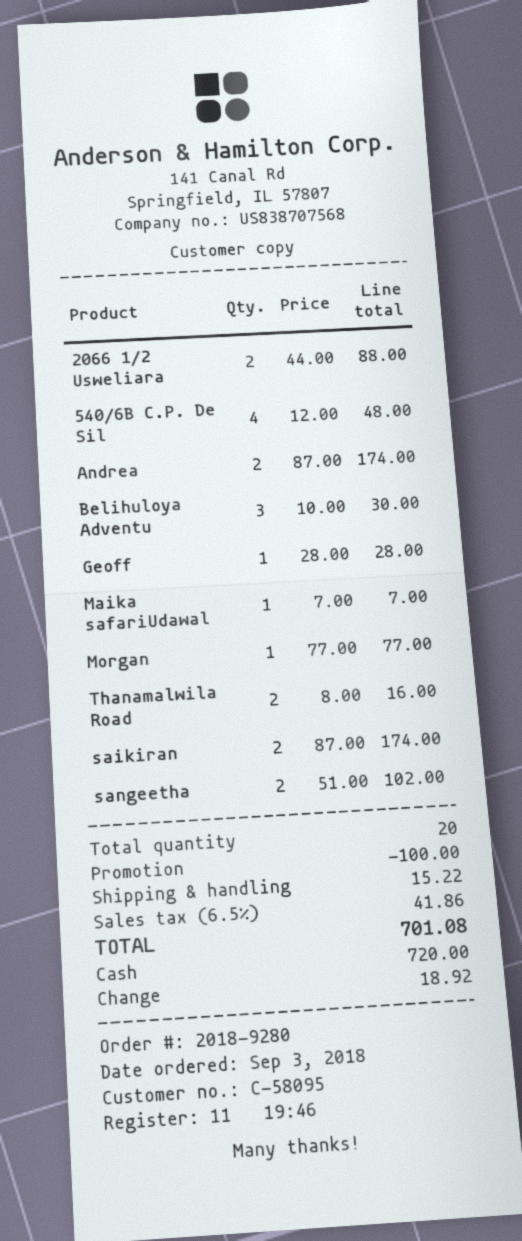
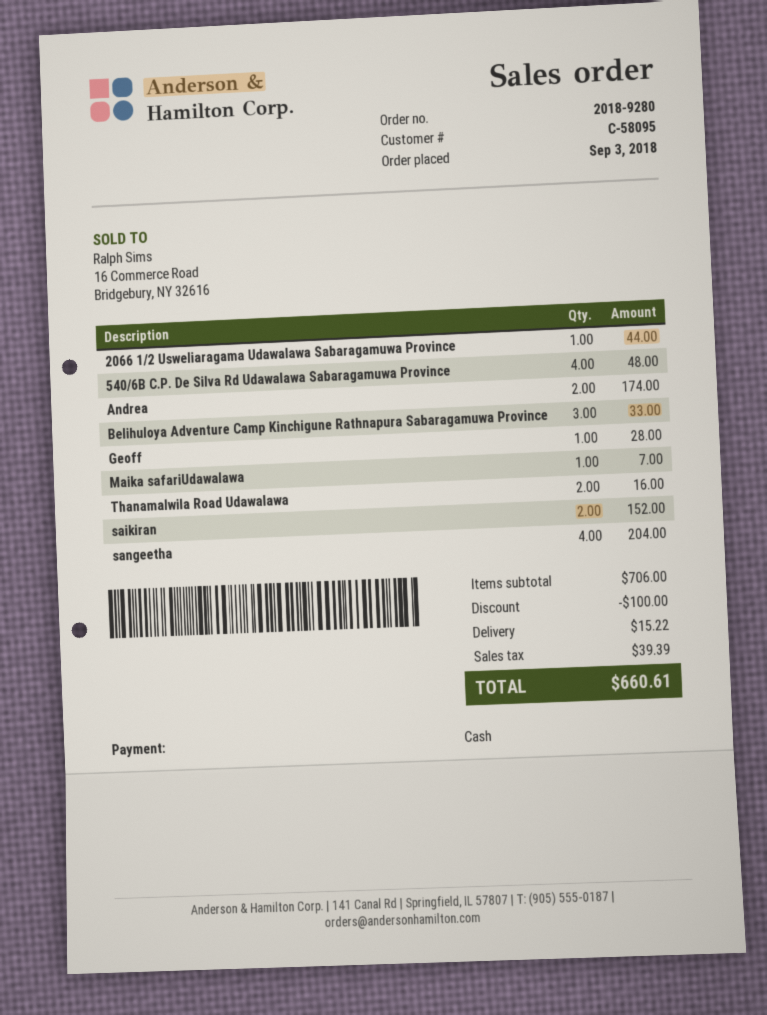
2066 1/2 Usweliara: 2 for 88.00 -> 1 for 44.00
Belihuloya Adventu: 3 for 30.00 -> 3 for 33.00
Morgan: 1 for 77.00 -> none
saikiran: 2 for 174.00 -> 2 for 152.00
sangeetha: 2 for 102.00 -> 4 for 204.00
tax: 41.86 -> 39.39
total: 701.08 -> 660.61

